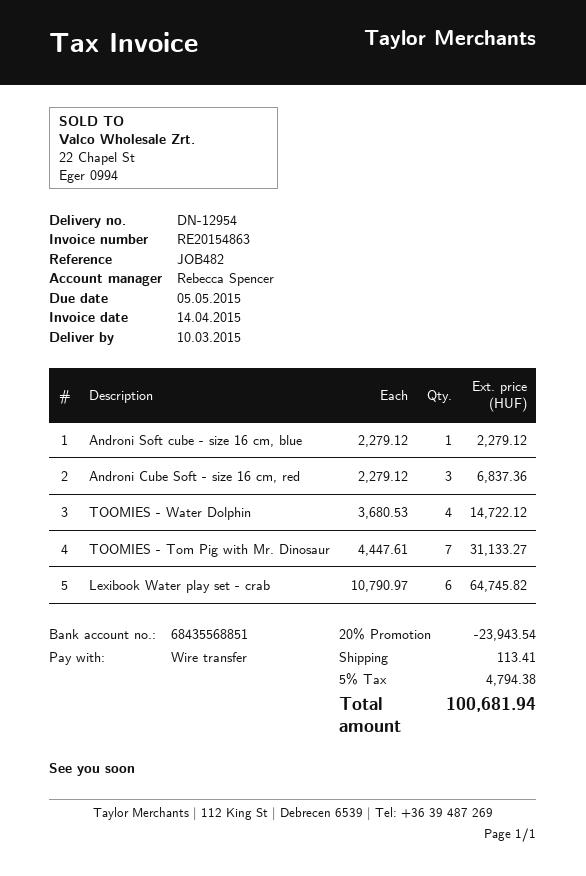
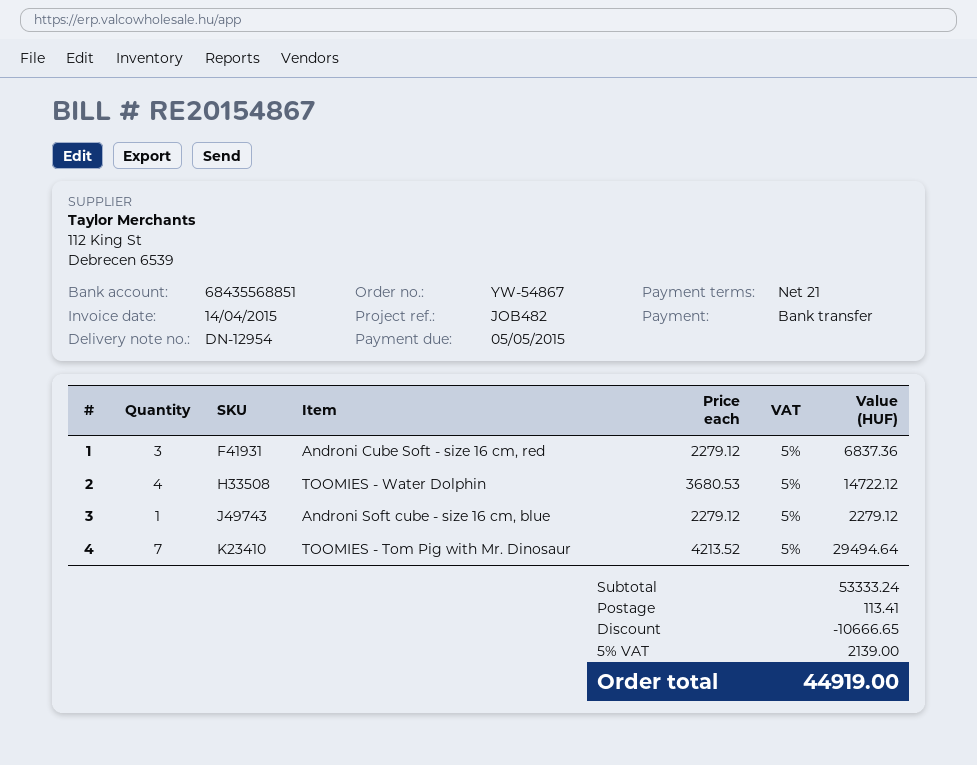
invoice number: RE20154863 -> RE20154867
TOOMIES - Tom Pig with Mr. Dinosaur: 7 x 4447.61 = 31133.27 -> 7 x 4213.52 = 29494.64
Lexibook Water play set - crab: 6 x 10790.97 = 64745.82 -> none
discount: 23943.54 -> 10666.65
tax: 5% = 4794.38 -> 5% = 2139.00
total: 100681.94 -> 44919.00

